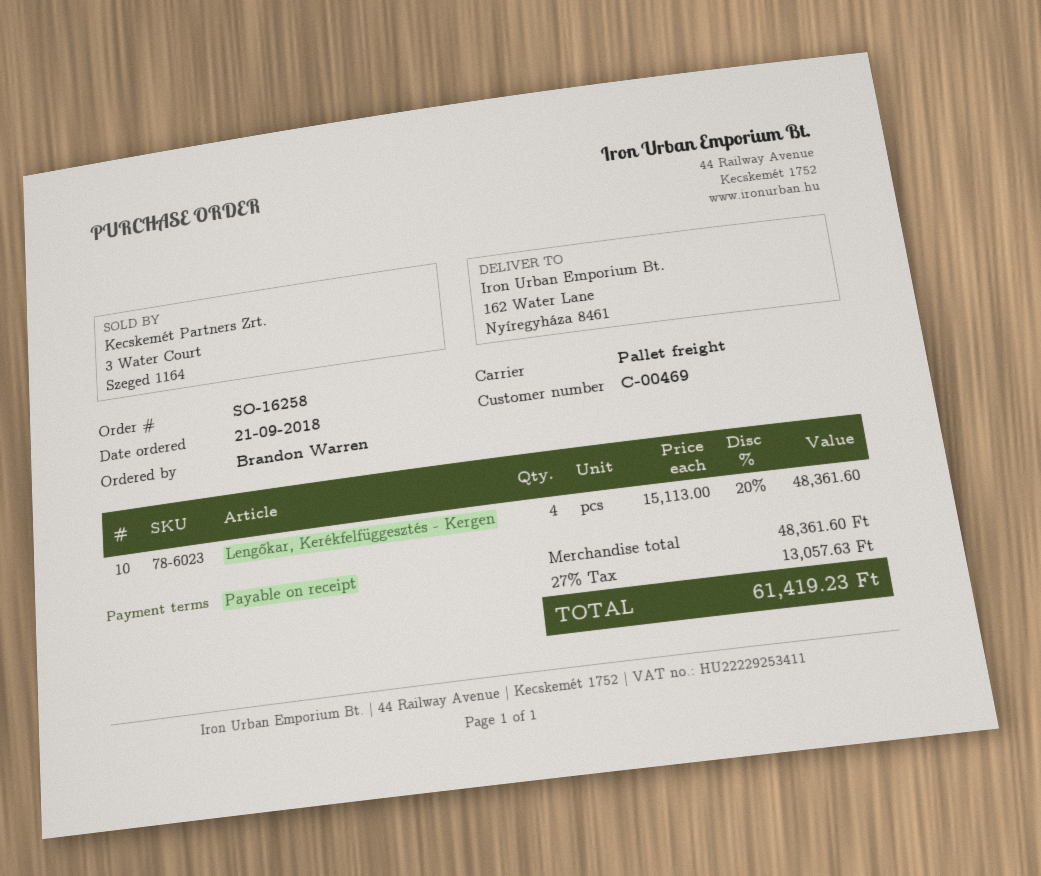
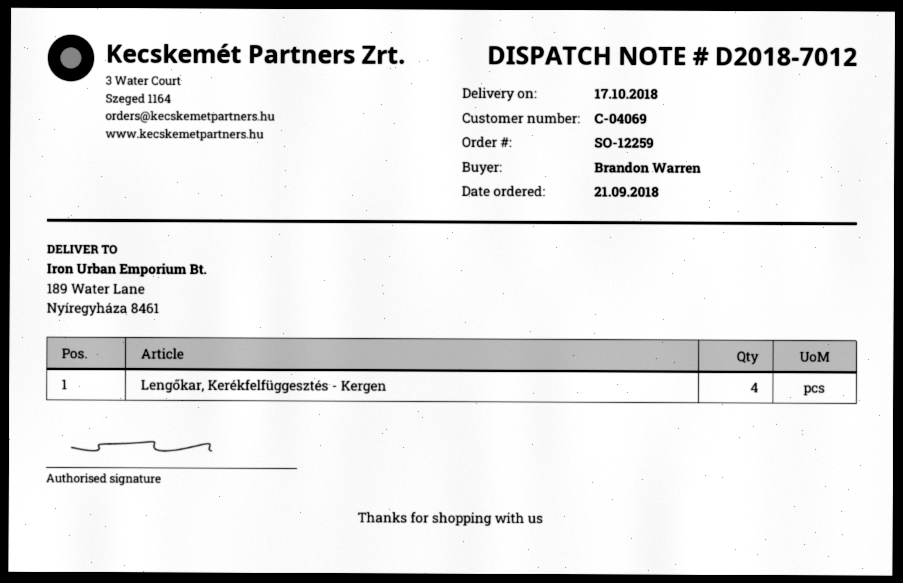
order number: SO-16258 -> SO-12259
customer number: C-00469 -> C-04069
ship to: 162 Water Lane, Nyíregyháza 8461 -> 189 Water Lane, Nyíregyháza 8461

